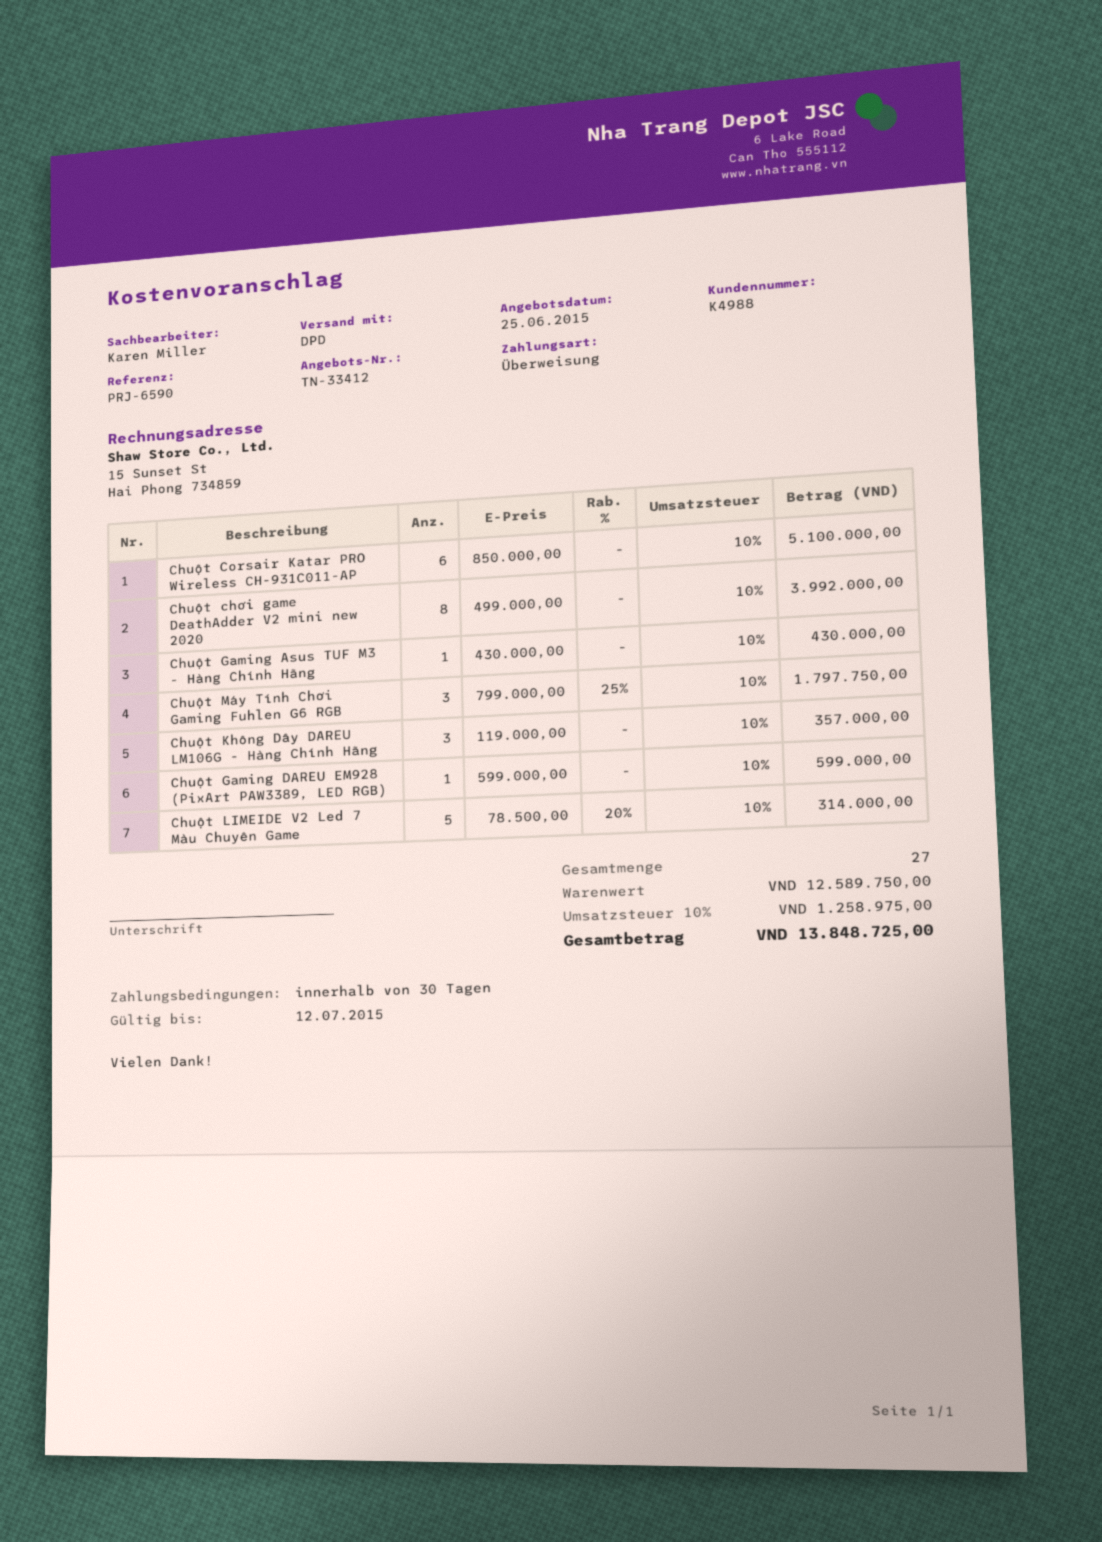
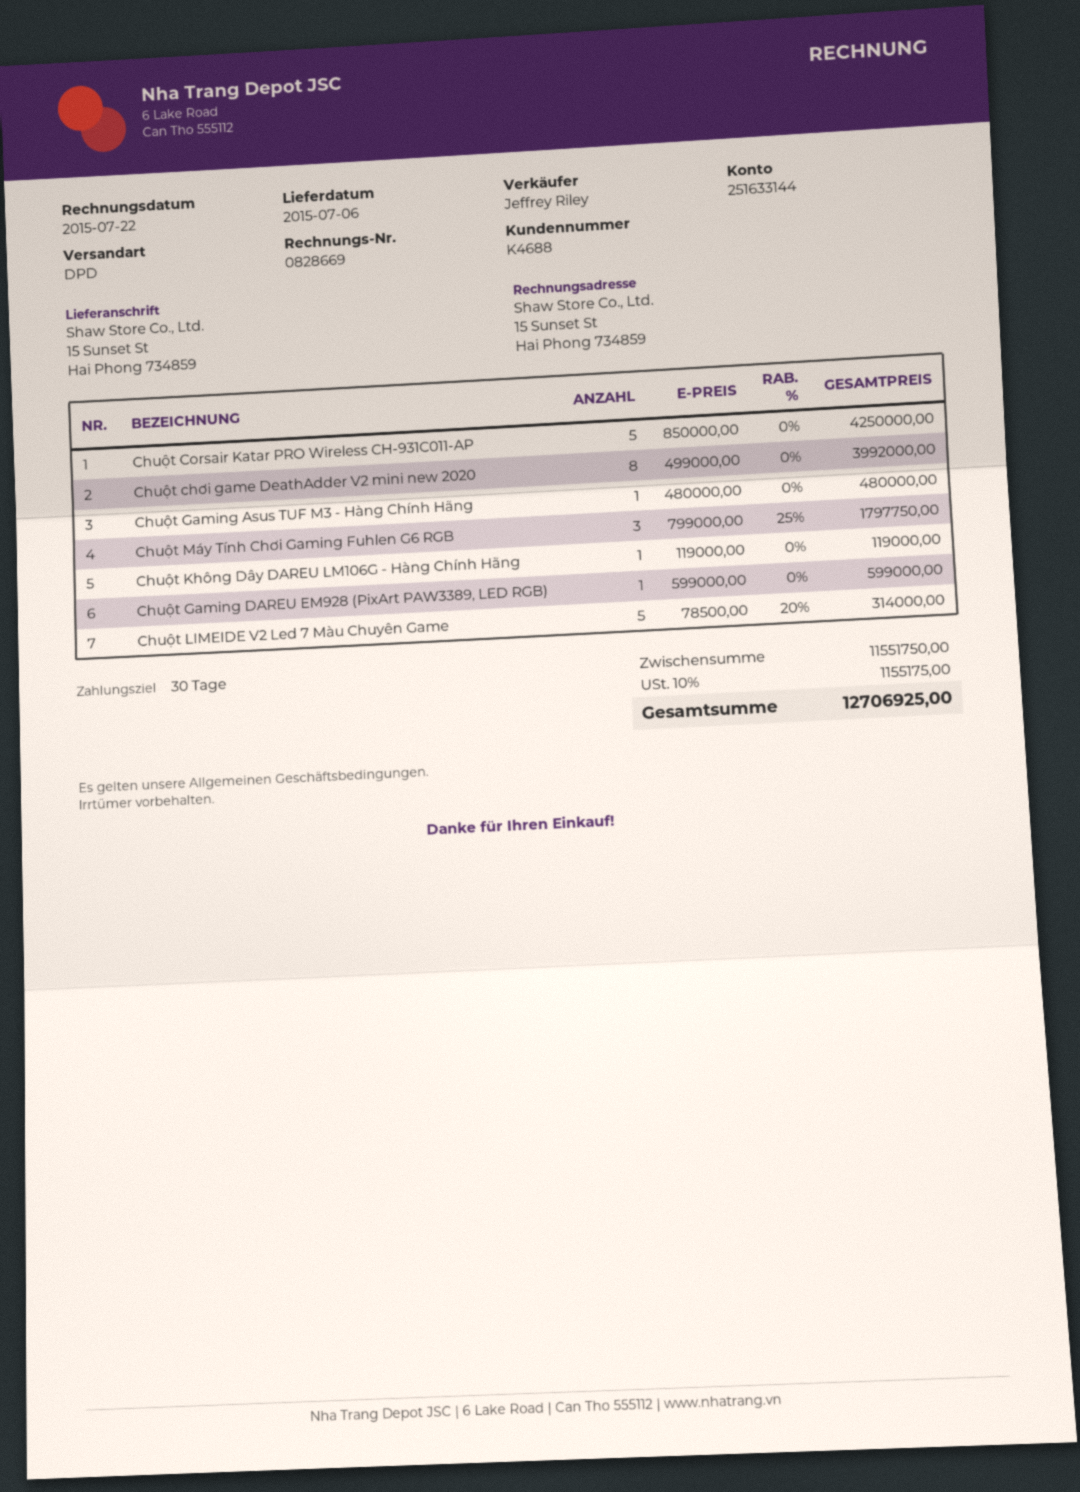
customer number: K4988 -> K4688
sales rep: Karen Miller -> Jeffrey Riley
Chuột Corsair Katar PRO Wireless CH-931C011-AP: 6 x 850000.00 = 5100000.00 -> 5 x 850000.00 = 4250000.00
Chuột Gaming Asus TUF M3 - Hàng Chính Hãng: 1 x 430000.00 = 430000.00 -> 1 x 480000.00 = 480000.00
Chuột Không Dây DAREU LM106G - Hàng Chính Hãng: 3 x 119000.00 = 357000.00 -> 1 x 119000.00 = 119000.00
subtotal: 12589750.00 -> 11551750.00
tax: 10% = 1258975.00 -> 10% = 1155175.00
total: 13848725.00 -> 12706925.00

